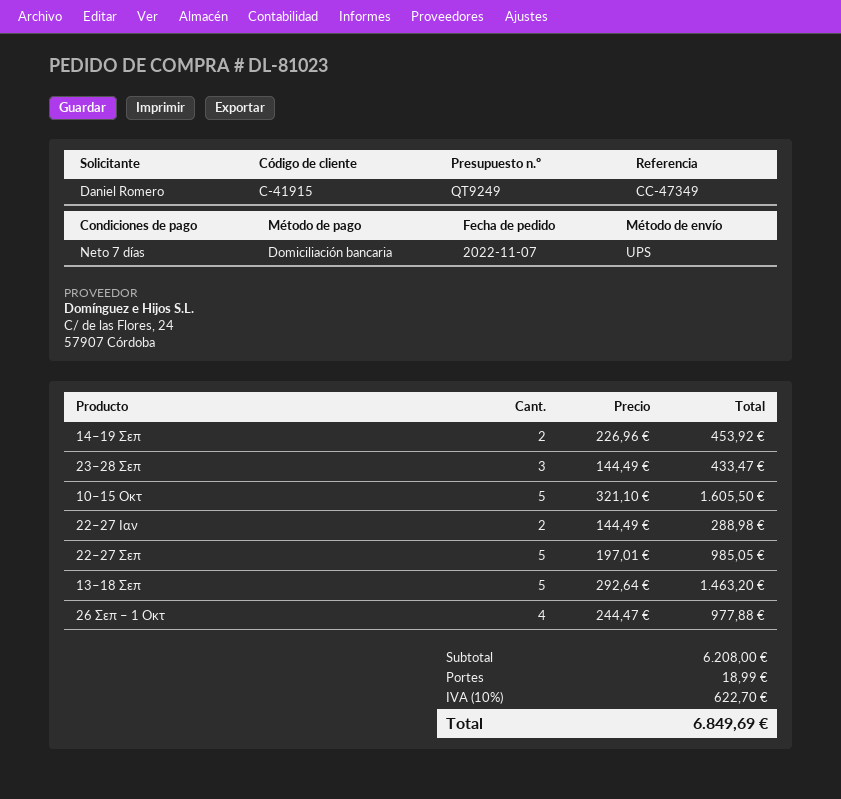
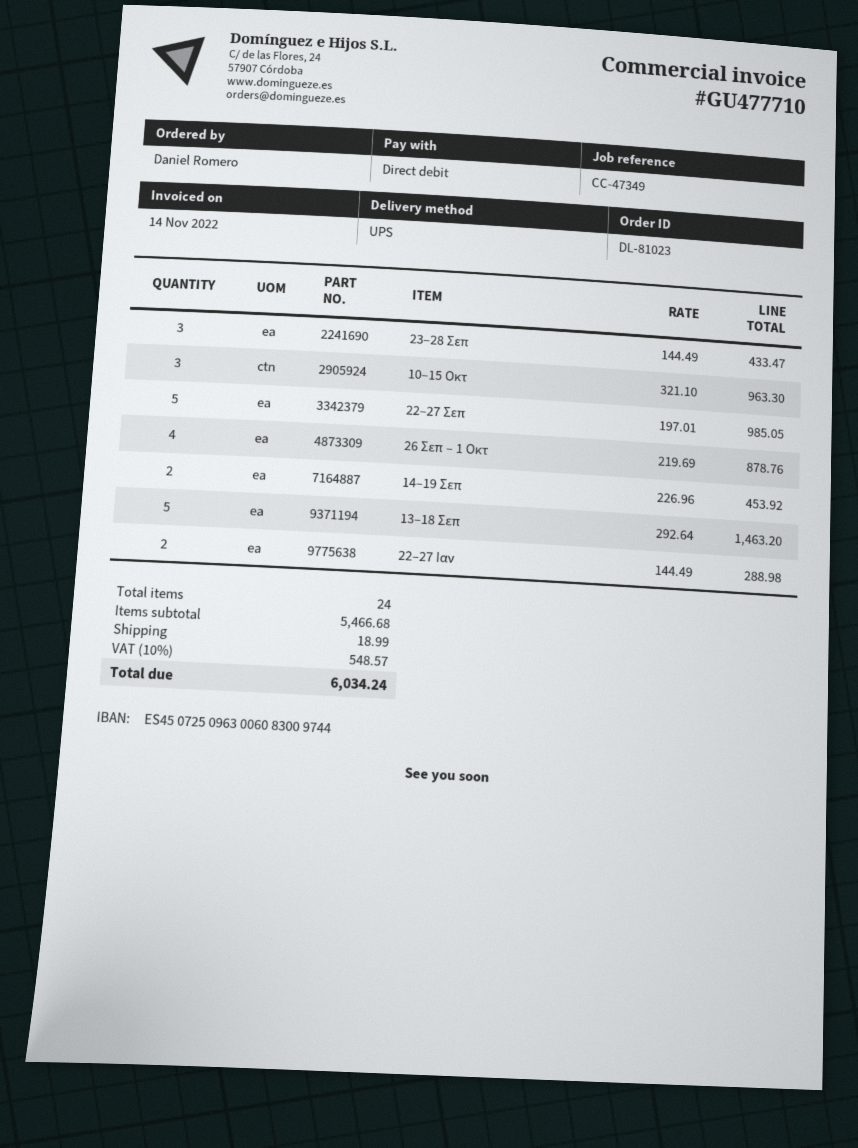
10–15 Οκτ: 5 x 321.10 = 1605.50 -> 3 x 321.10 = 963.30
26 Σεπ – 1 Οκτ: 4 x 244.47 = 977.88 -> 4 x 219.69 = 878.76
subtotal: 6208.00 -> 5466.68
tax: 10% = 622.70 -> 10% = 548.57
total: 6849.69 -> 6034.24

